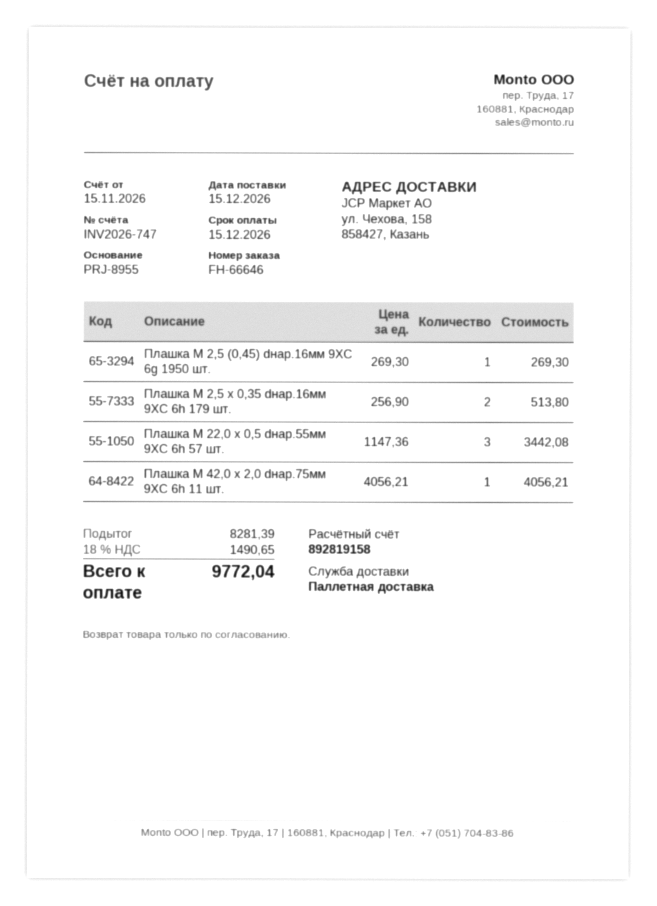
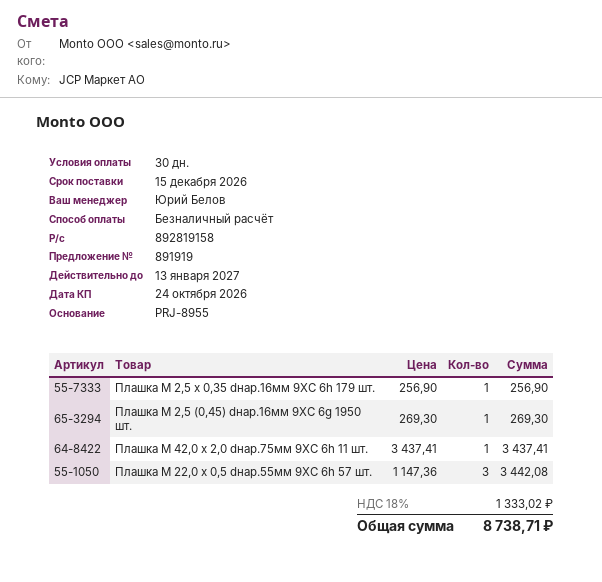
Плашка М 2,5 х 0,35 dнар.16мм 9ХС 6h 179 шт.: 2 x 256.90 = 513.80 -> 1 x 256.90 = 256.90
Плашка М 42,0 х 2,0 dнар.75мм 9ХС 6h 11 шт.: 1 x 4056.21 = 4056.21 -> 1 x 3437.41 = 3437.41
tax: 18% = 1490.65 -> 18% = 1333.02
total: 9772.04 -> 8738.71

